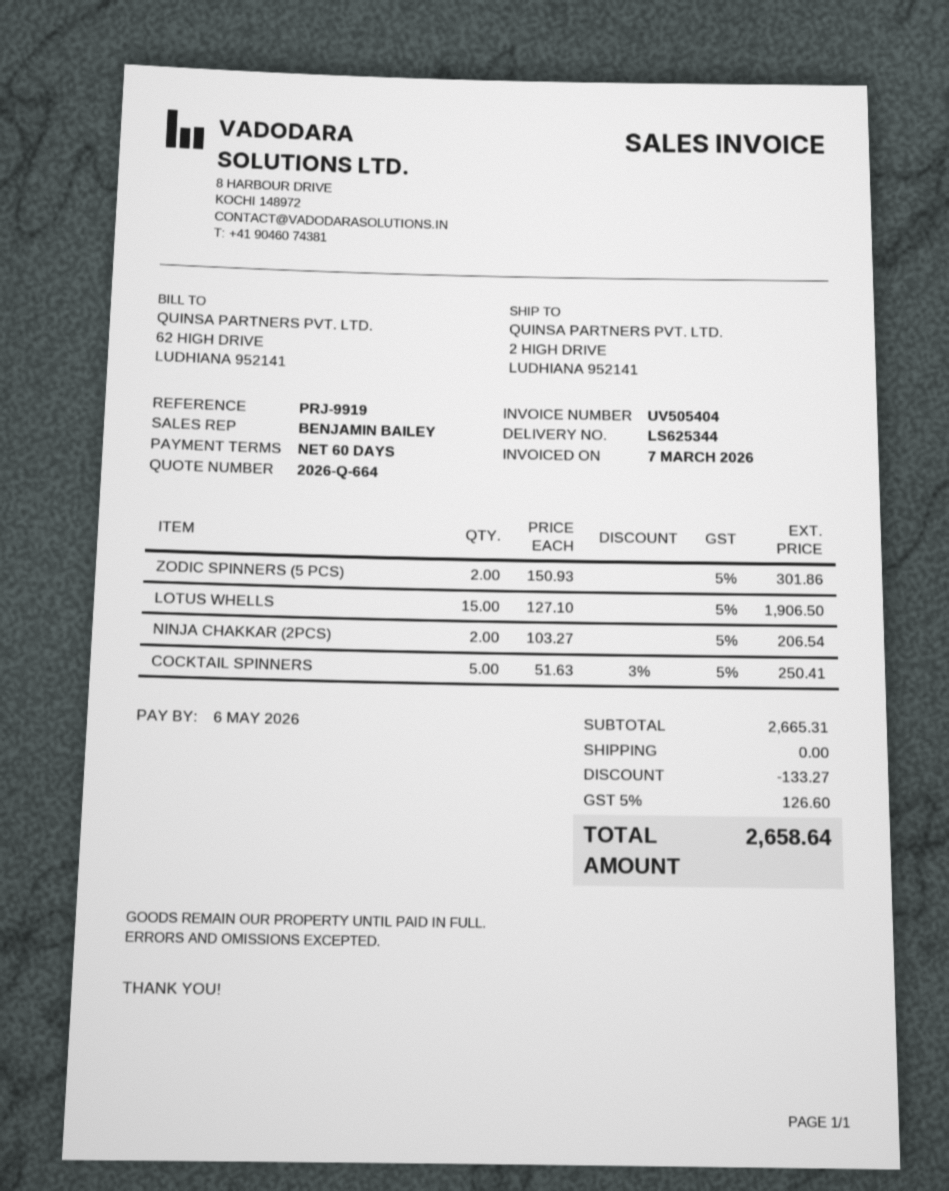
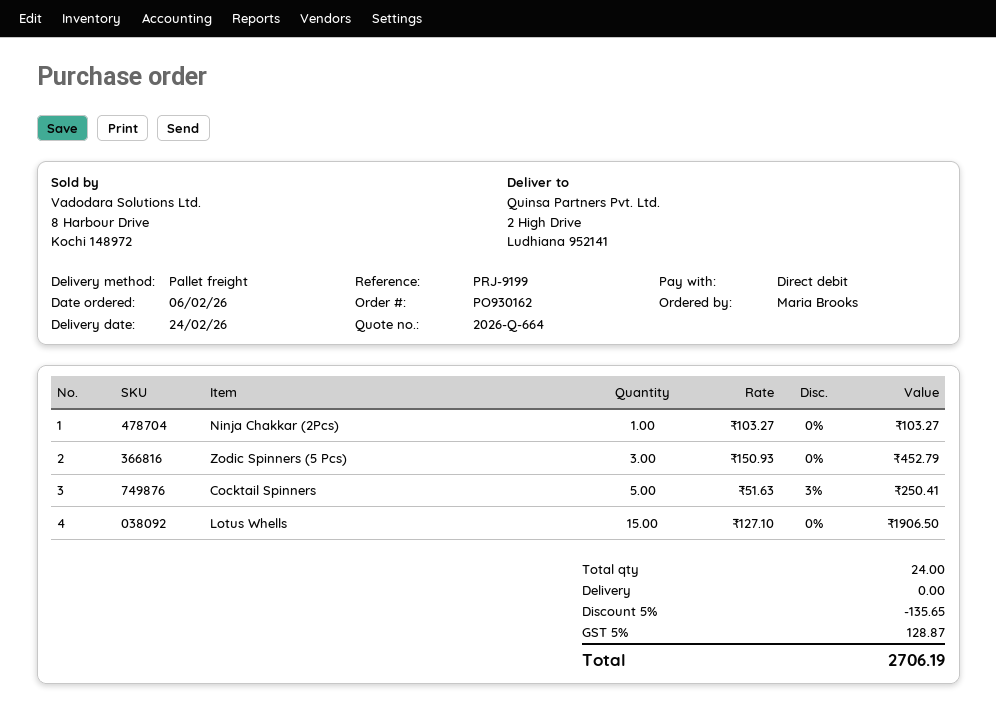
reference: PRJ-9919 -> PRJ-9199
ZODIC SPINNERS (5 PCS): 2 x 150.93 = 301.86 -> 3 x 150.93 = 452.79
NINJA CHAKKAR (2PCS): 2 x 103.27 = 206.54 -> 1 x 103.27 = 103.27
discount: 133.27 -> 135.65
tax: 5% = 126.60 -> 5% = 128.87
total: 2658.64 -> 2706.19

